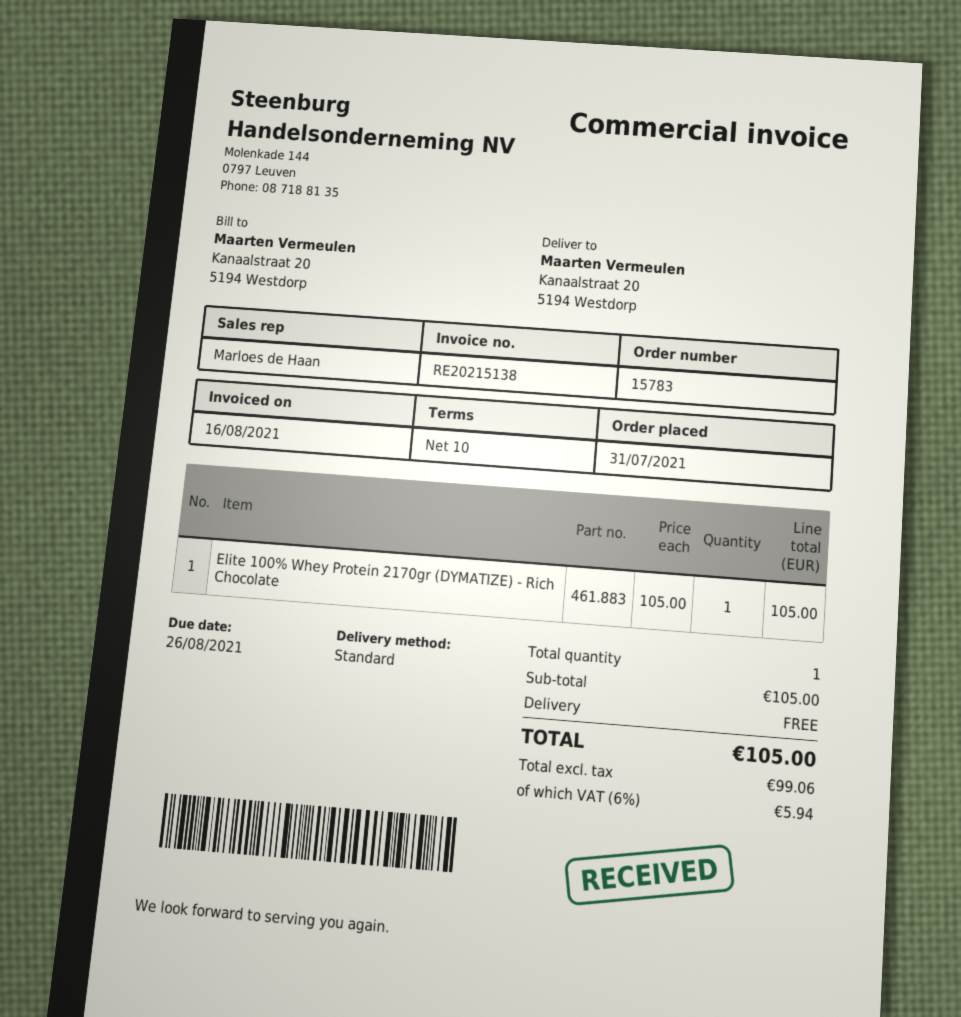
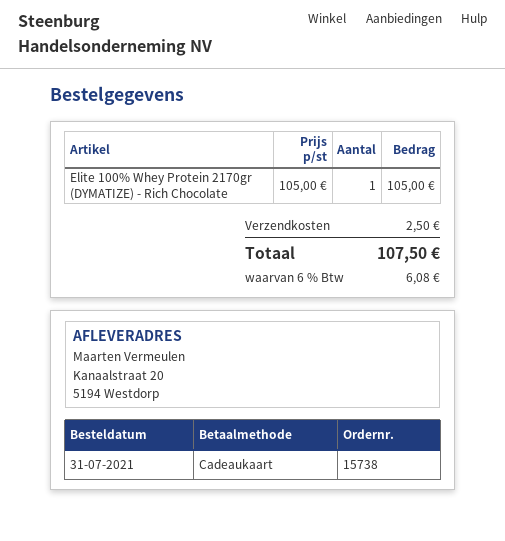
order number: 15783 -> 15738
shipping: 0.00 -> 2.50
tax: 6% = 5.94 -> 6% = 6.08
total: 105.00 -> 107.50

